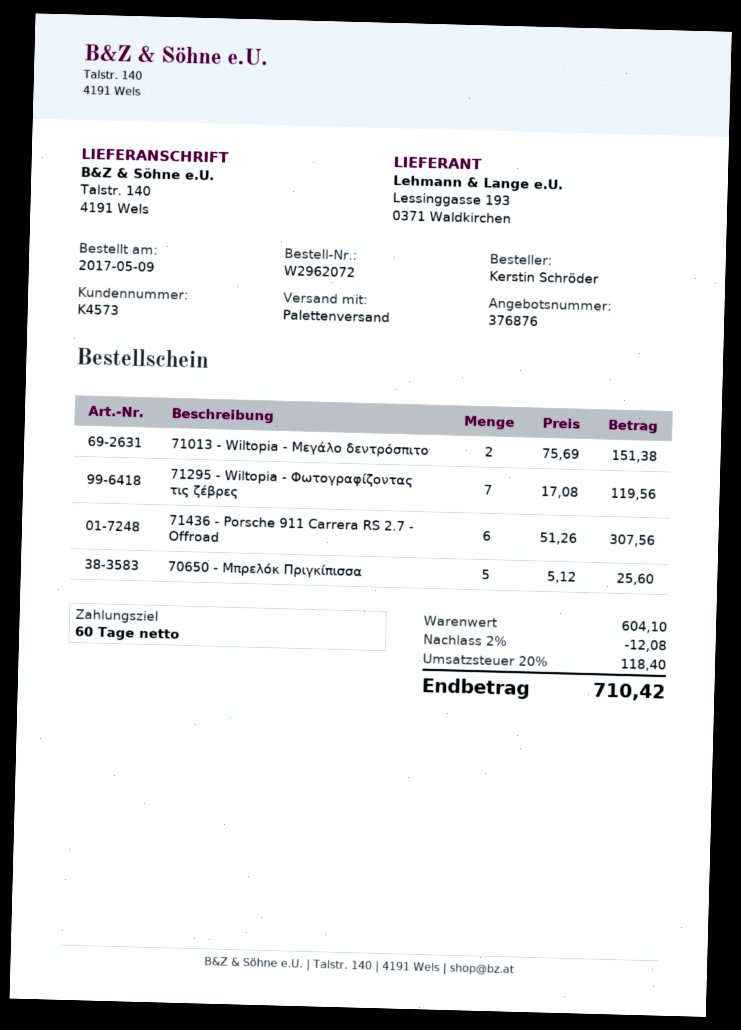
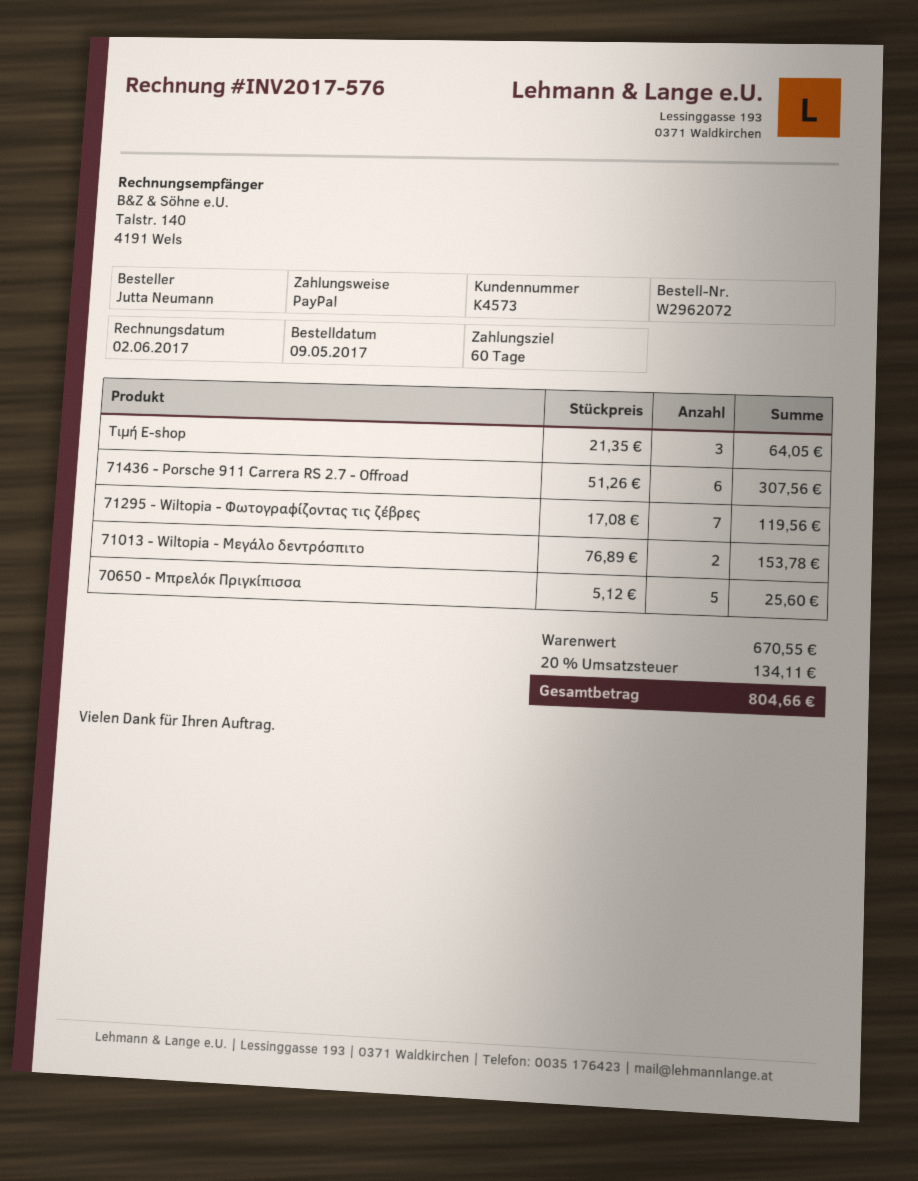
ordered by: Kerstin Schröder -> Jutta Neumann
71013 - Wiltopia - Μεγάλο δεντρόσπιτο: 2 x 75.69 = 151.38 -> 2 x 76.89 = 153.78
Τιμή E-shop: none -> 3 x 21.35 = 64.05
subtotal: 604.10 -> 670.55
discount: 2% = 12.08 -> none
tax: 20% = 118.40 -> 20% = 134.11
total: 710.42 -> 804.66

